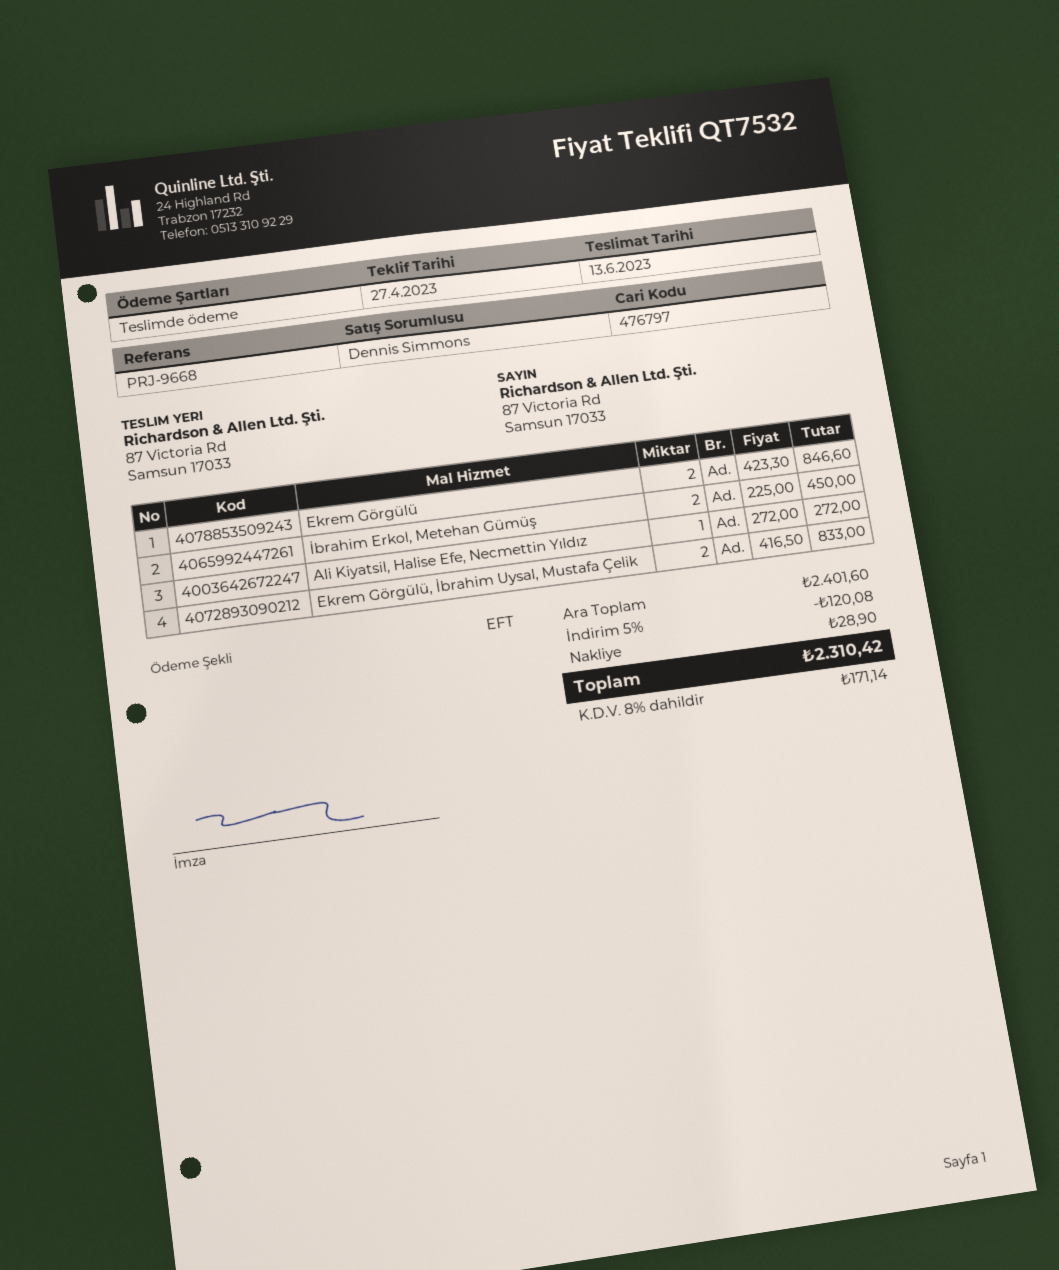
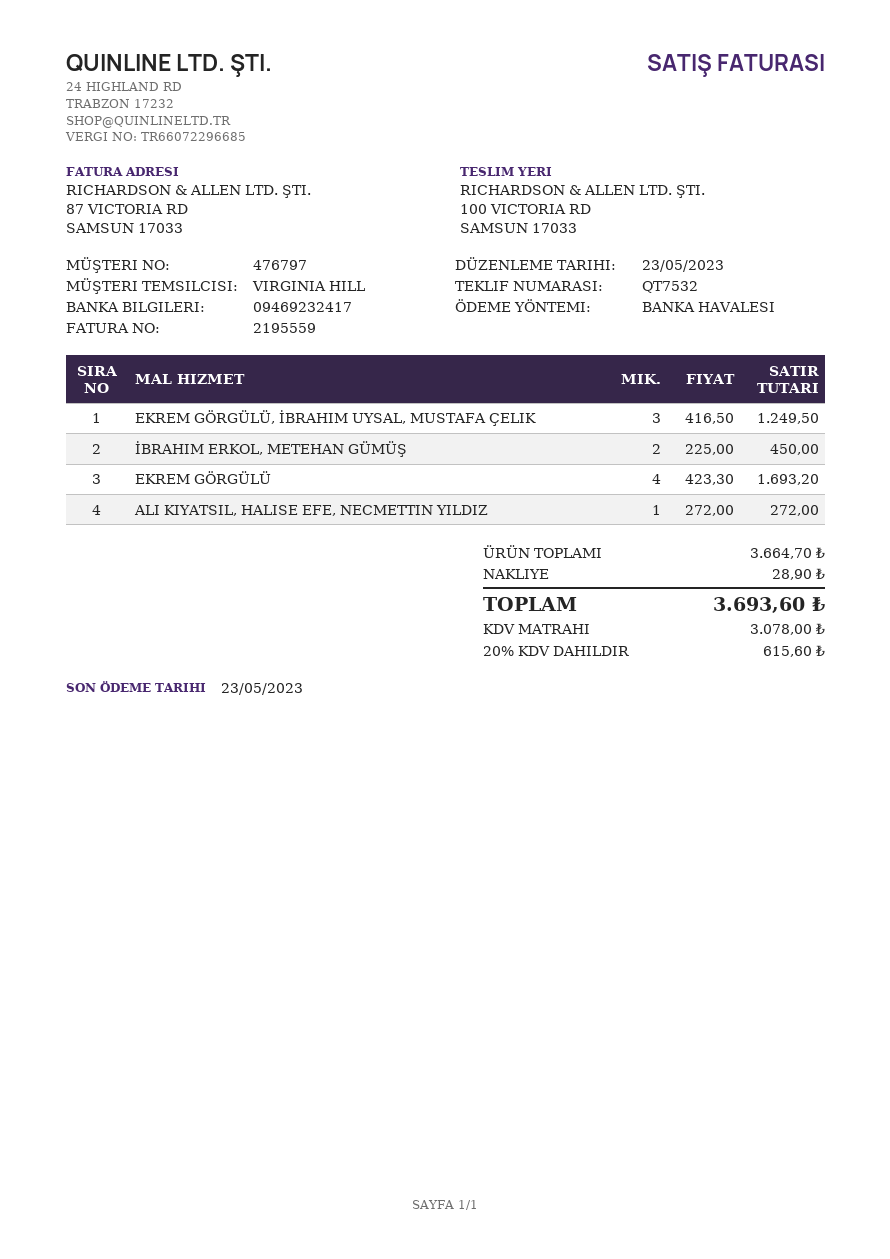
sales rep: Dennis Simmons -> VIRGINIA HILL
ship to: 87 Victoria Rd, Samsun 17033 -> 100 VICTORIA RD, SAMSUN 17033
Ekrem Görgülü: 2 x 423.30 = 846.60 -> 4 x 423.30 = 1693.20
Ekrem Görgülü, İbrahim Uysal, Mustafa Çelik: 2 x 416.50 = 833.00 -> 3 x 416.50 = 1249.50
subtotal: 2401.60 -> 3664.70
discount: 5% = 120.08 -> none
tax: 8% = 171.14 -> 20% = 615.60
total: 2310.42 -> 3693.60

